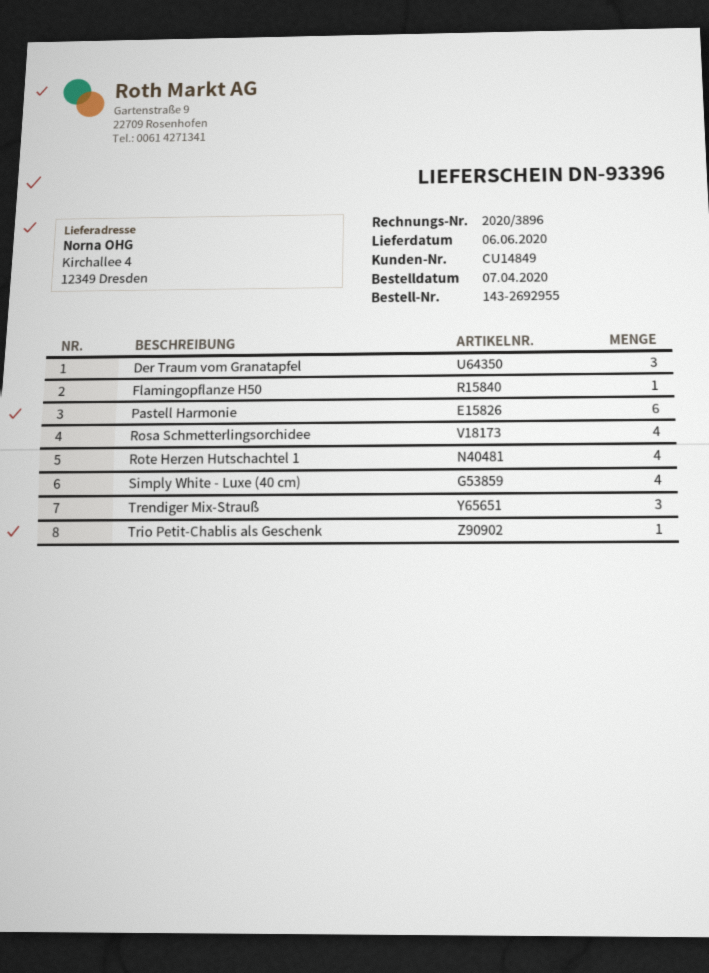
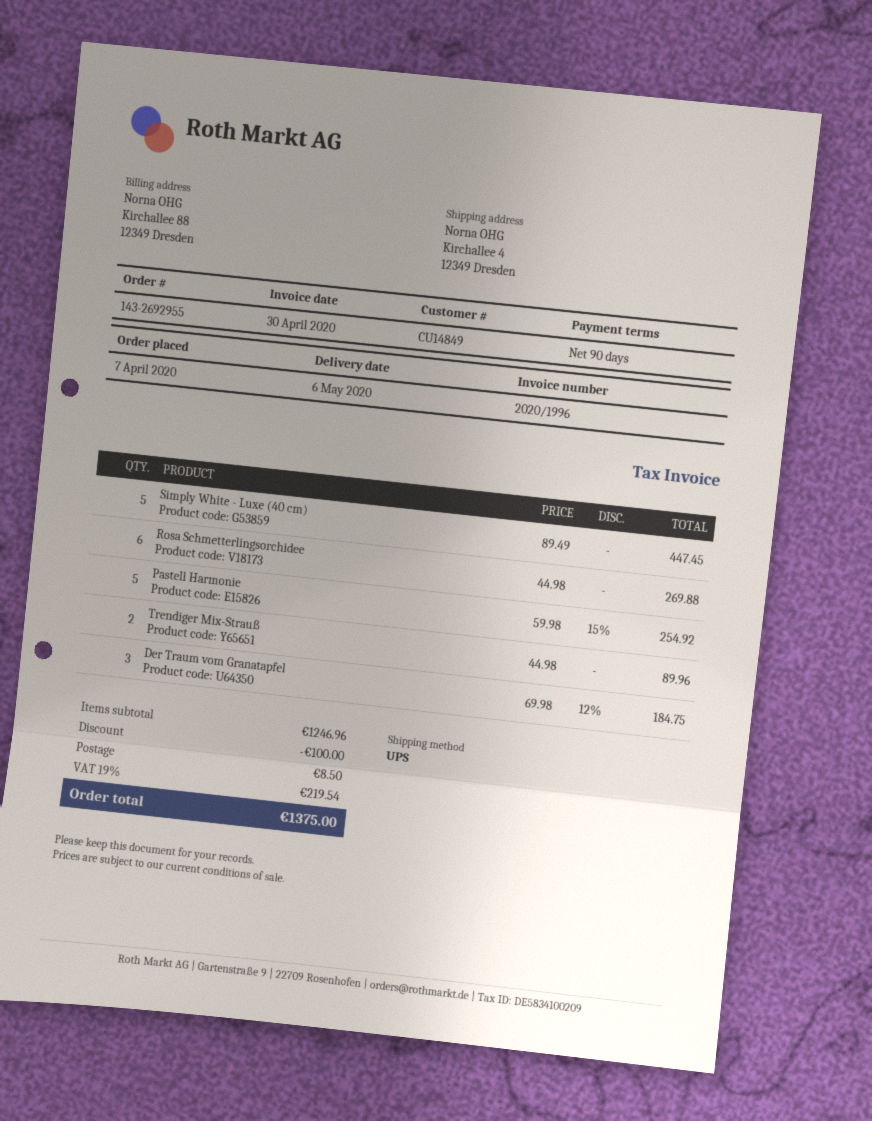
delivery date: 2020-06-06 -> 2020-05-06
invoice number: 2020/3896 -> 2020/1996
Flamingopflanze H50: 1 -> none
Pastell Harmonie: 6 -> 5
Rosa Schmetterlingsorchidee: 4 -> 6
Rote Herzen Hutschachtel 1: 4 -> none
Simply White - Luxe (40 cm): 4 -> 5
Trendiger Mix-Strauß: 3 -> 2
Trio Petit-Chablis als Geschenk: 1 -> none

